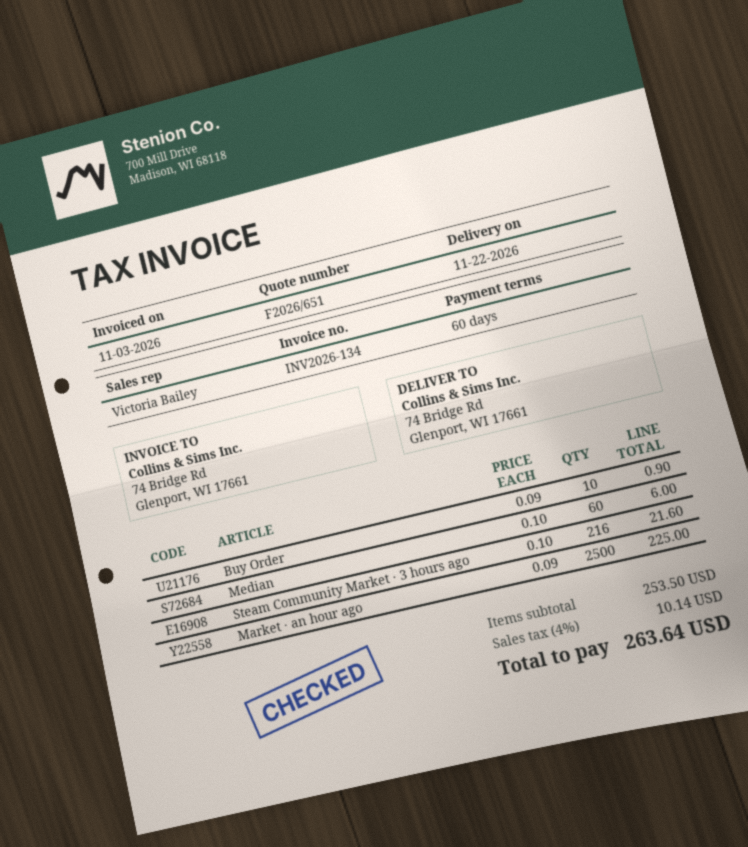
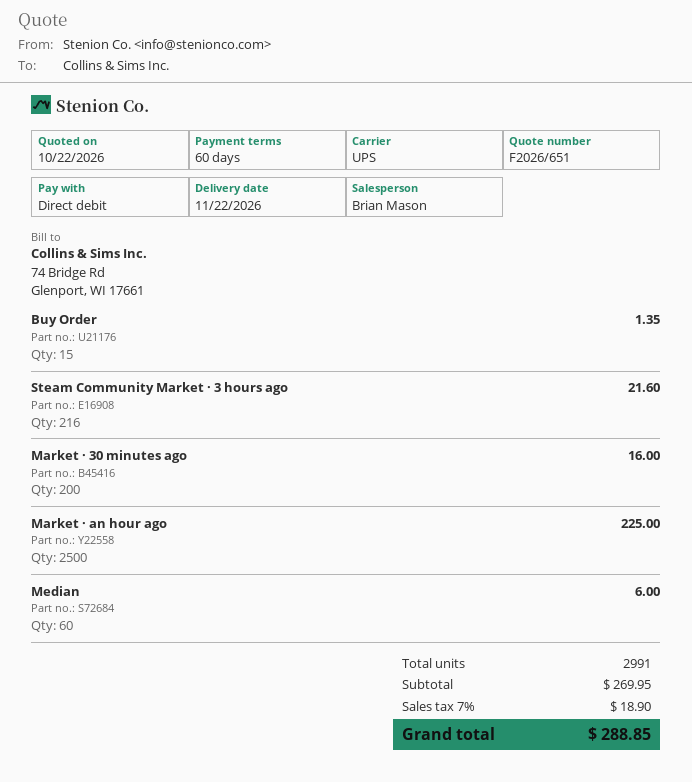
sales rep: Victoria Bailey -> Brian Mason
Buy Order: 10 for 0.90 -> 15 for 1.35
Market · 30 minutes ago: none -> 200 for 16.00
subtotal: 253.50 -> 269.95
tax: 4% = 10.14 -> 7% = 18.90
total: 263.64 -> 288.85

